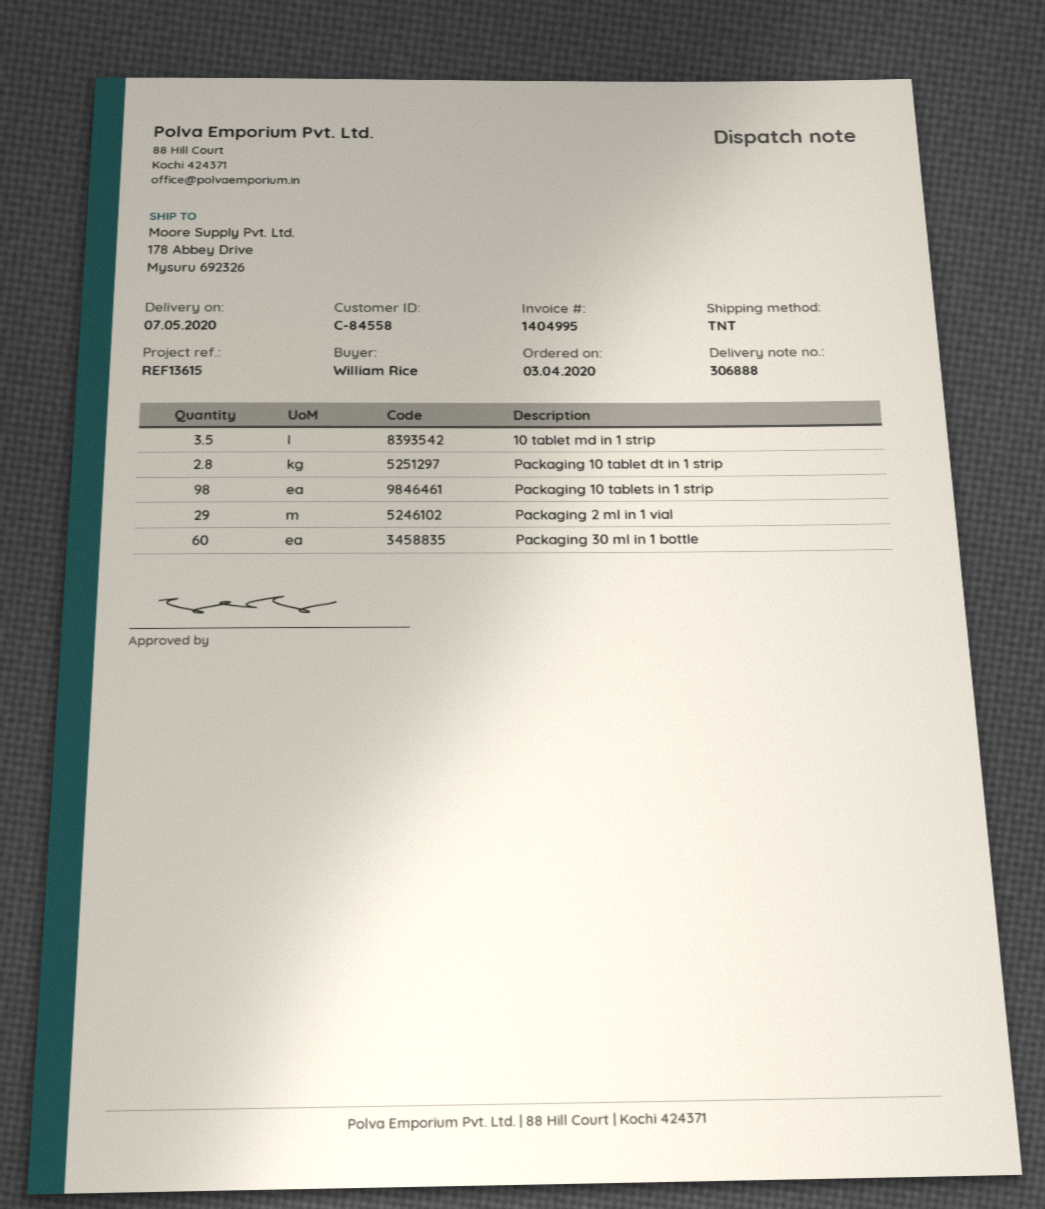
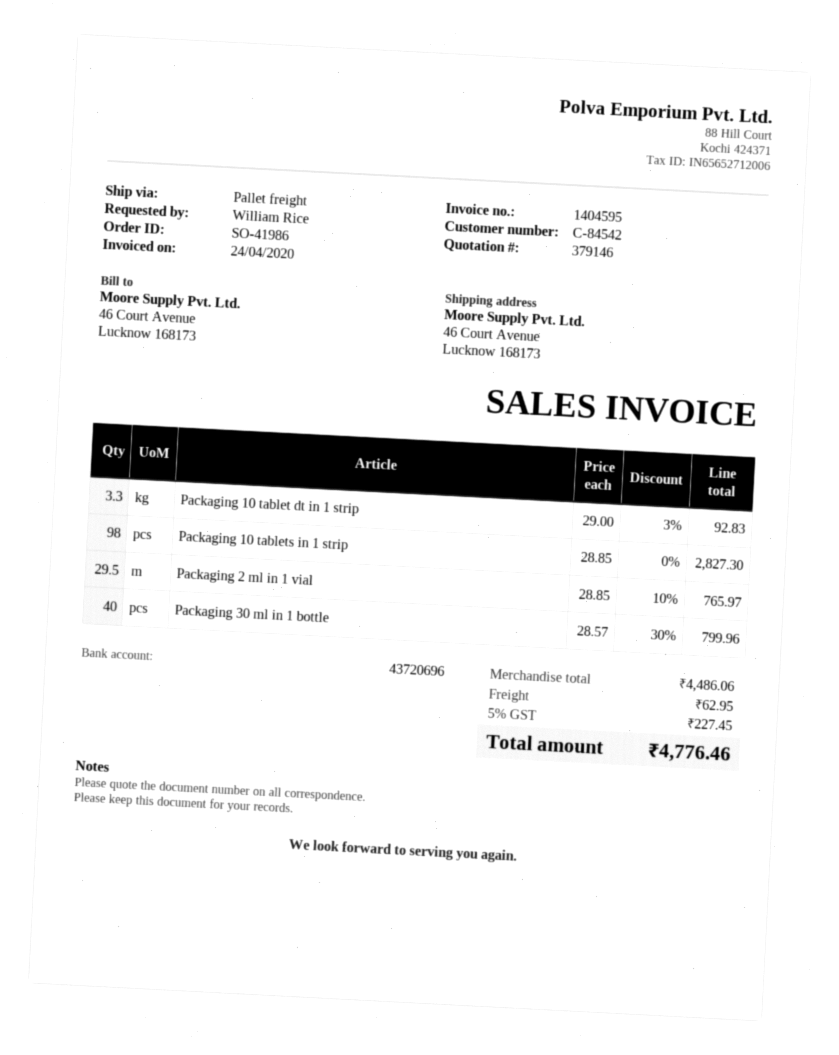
invoice number: 1404995 -> 1404595
customer number: C-84558 -> C-84542
shipping method: TNT -> pallet freight
ship to: 178 Abbey Drive, Mysuru 692326 -> 46 Court Avenue, Lucknow 168173
10 tablet md in 1 strip: 3.5 -> none
Packaging 10 tablet dt in 1 strip: 2.8 -> 3.3
Packaging 2 ml in 1 vial: 29 -> 29.5
Packaging 30 ml in 1 bottle: 60 -> 40

